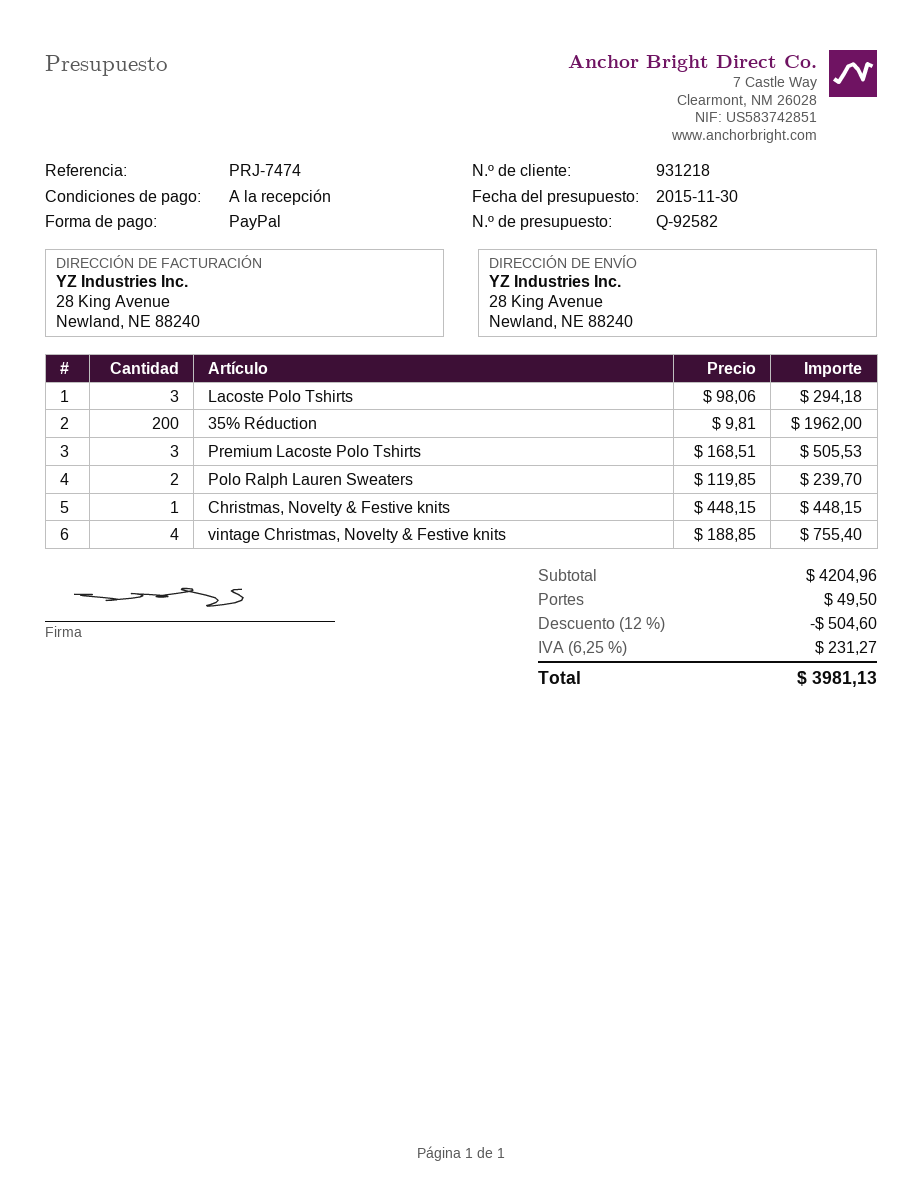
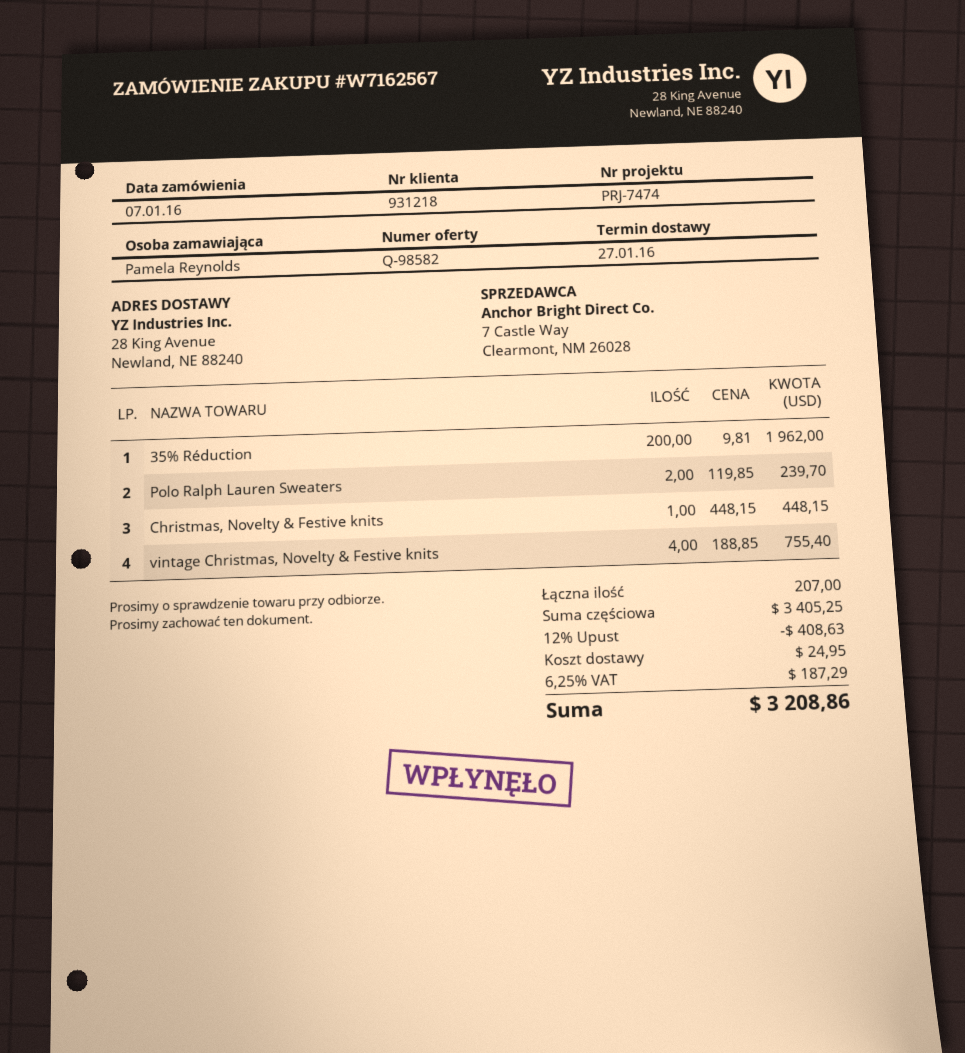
quote number: Q-92582 -> Q-98582
Lacoste Polo Tshirts: 3 x 98.06 = 294.18 -> none
Premium Lacoste Polo Tshirts: 3 x 168.51 = 505.53 -> none
subtotal: 4204.96 -> 3405.25
discount: 12% = 504.60 -> 12% = 408.63
shipping: 49.50 -> 24.95
tax: 6.25% = 231.27 -> 6.25% = 187.29
total: 3981.13 -> 3208.86

